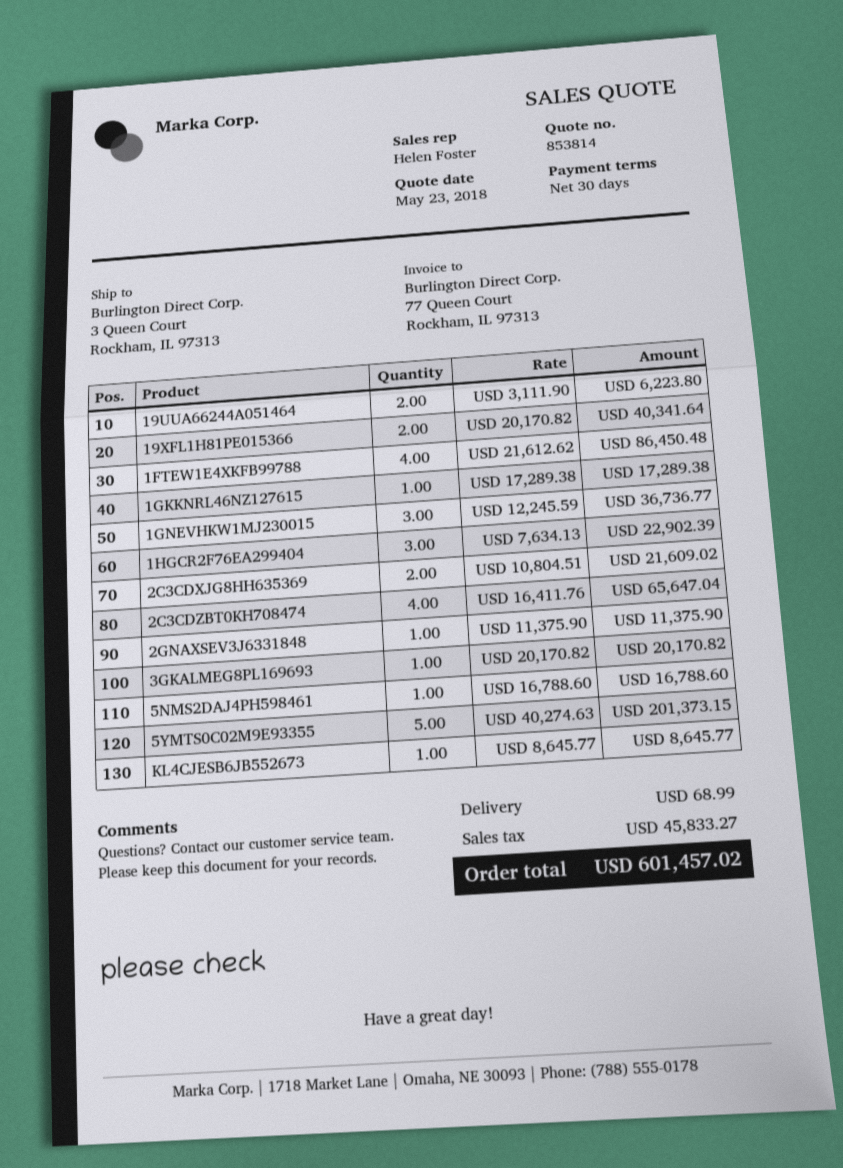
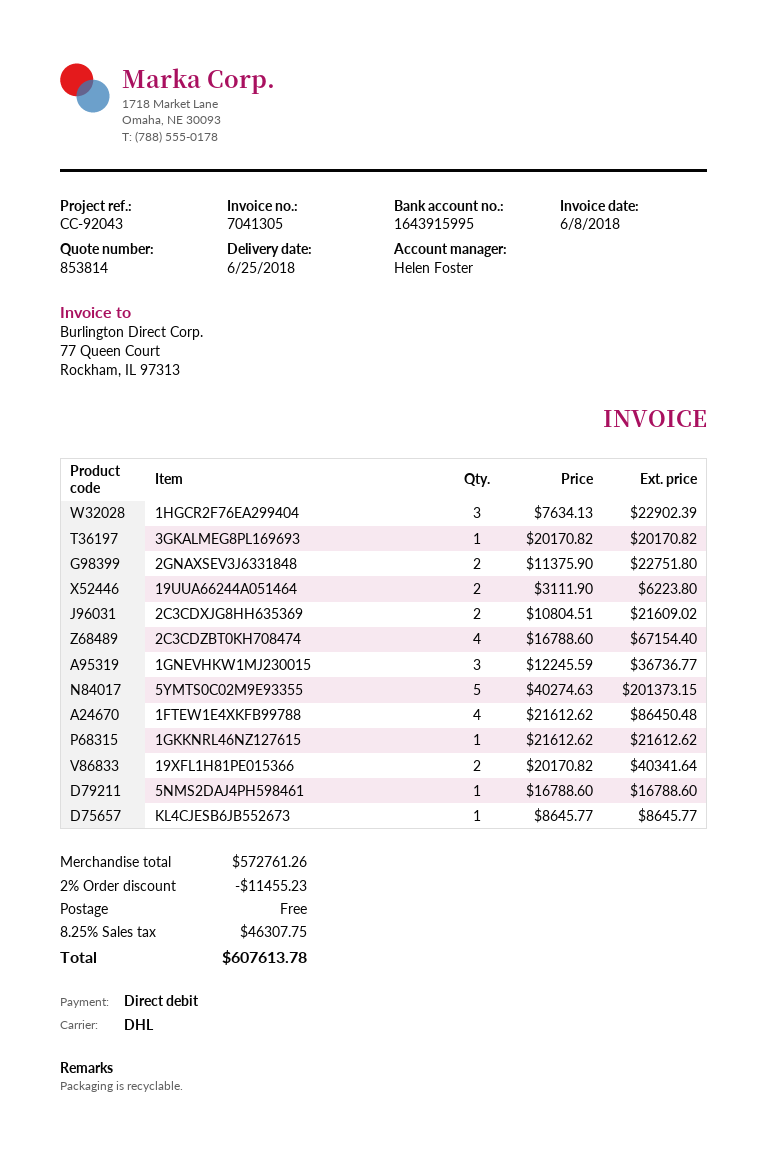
1GKKNRL46NZ127615: 1 x 17289.38 = 17289.38 -> 1 x 21612.62 = 21612.62
2C3CDZBT0KH708474: 4 x 16411.76 = 65647.04 -> 4 x 16788.60 = 67154.40
2GNAXSEV3J6331848: 1 x 11375.90 = 11375.90 -> 2 x 11375.90 = 22751.80
discount: none -> 2% = 11455.23
shipping: 68.99 -> 0.00
tax: 45833.27 -> 46307.75
total: 601457.02 -> 607613.78

